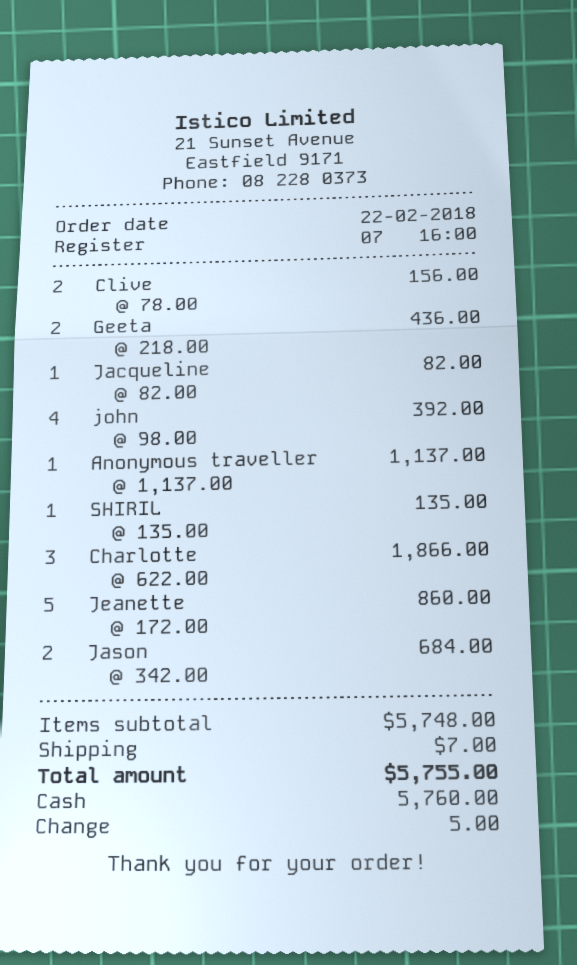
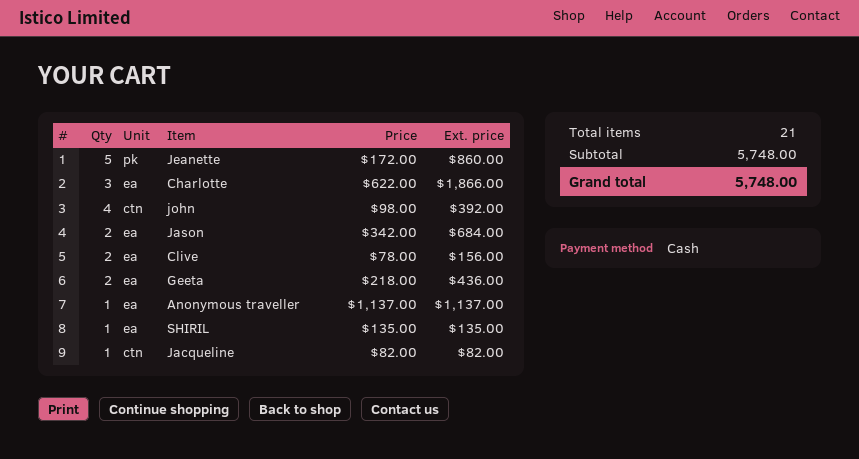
shipping: 7.00 -> none
total: 5755.00 -> 5748.00

